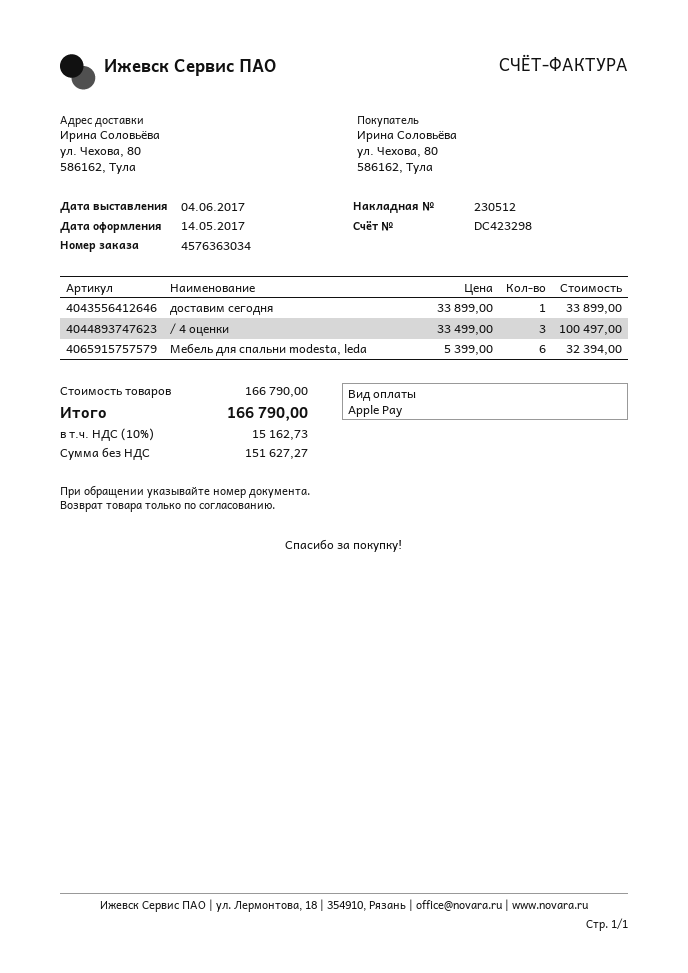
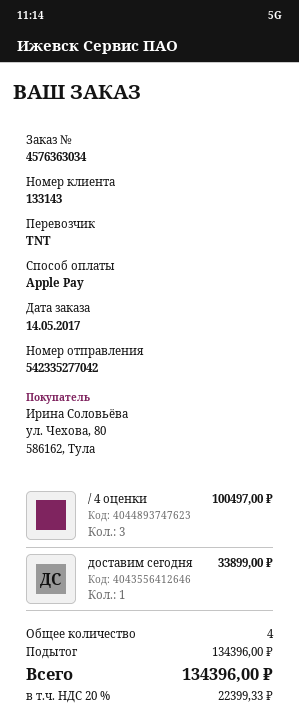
Мебель для спальни modesta, leda: 6 for 32394.00 -> none
subtotal: 166790.00 -> 134396.00
tax: 10% = 15162.73 -> 20% = 22399.33
total: 166790.00 -> 134396.00

